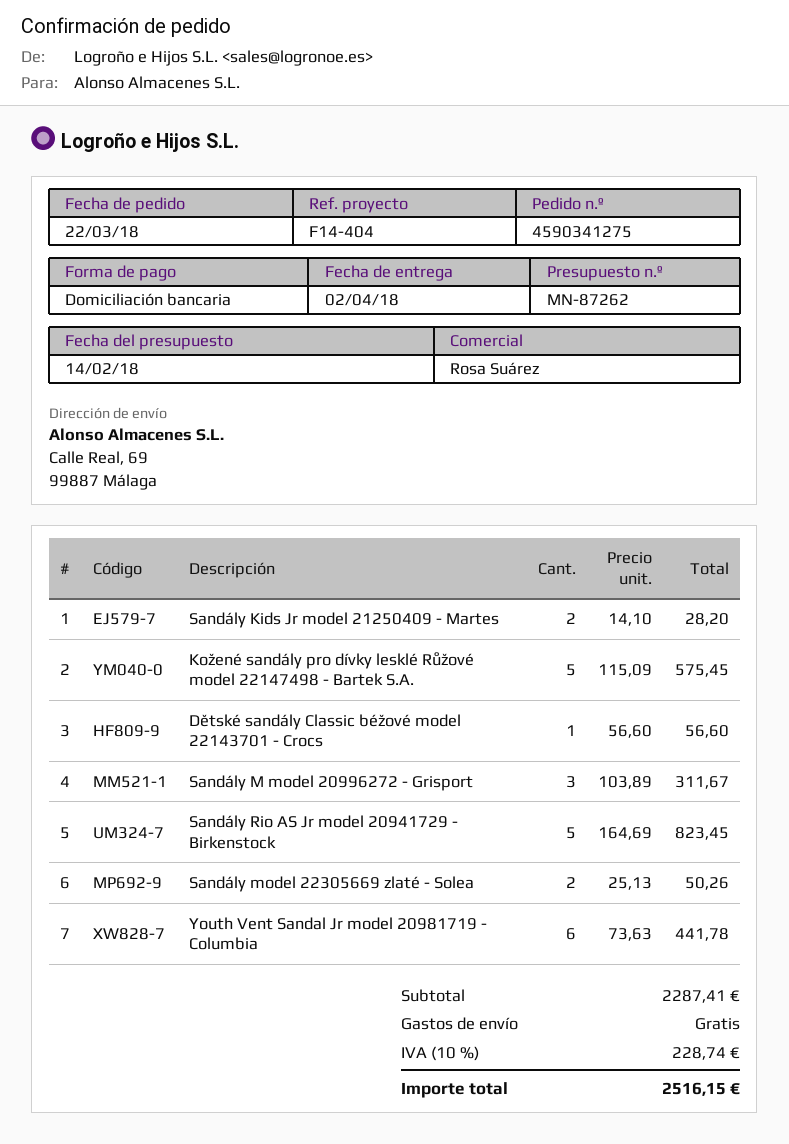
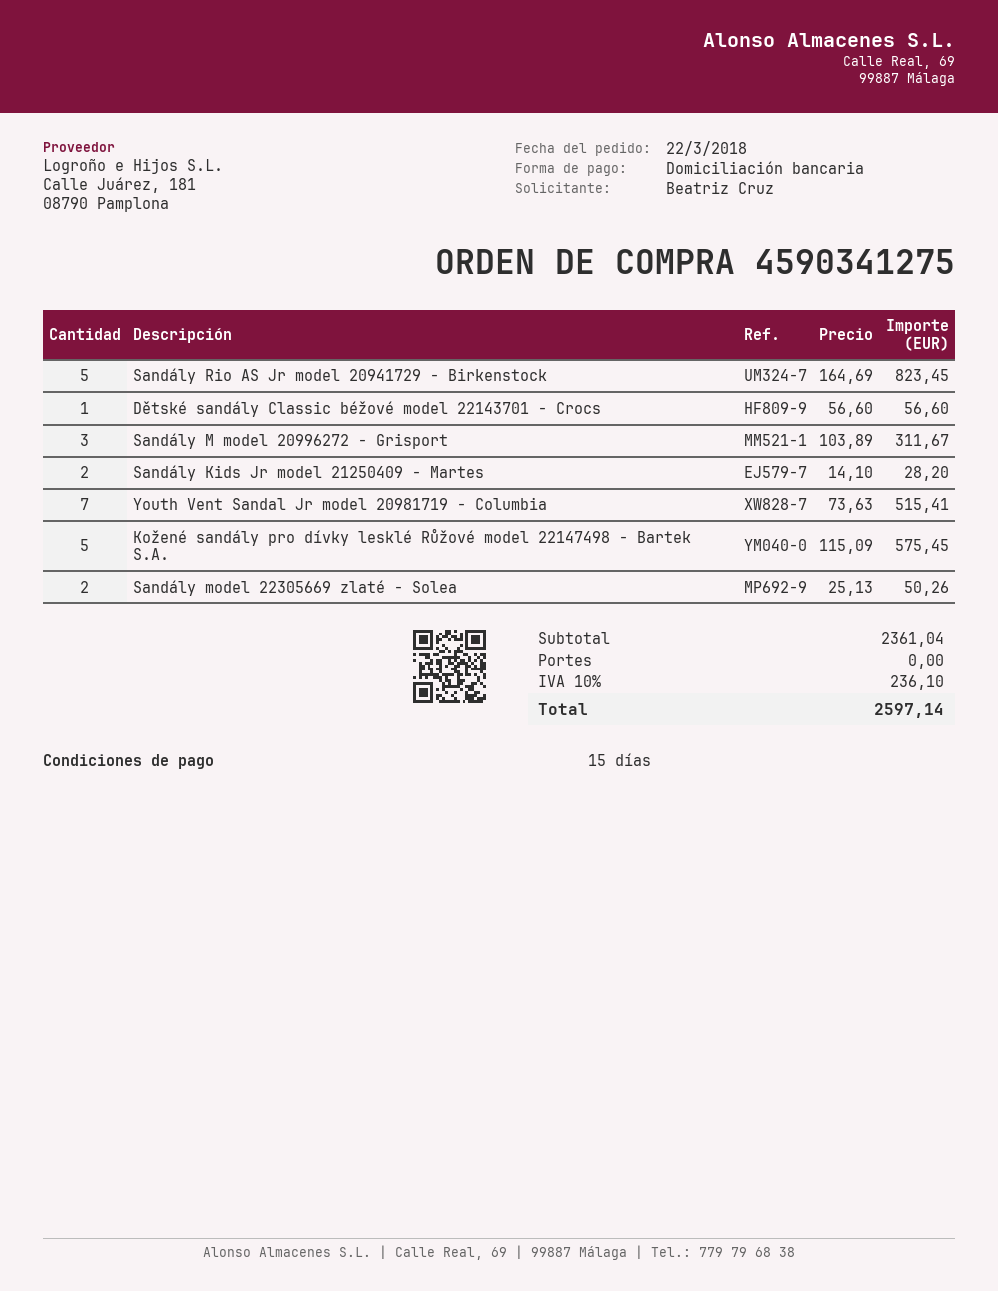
Youth Vent Sandal Jr model 20981719 - Columbia: 6 x 73.63 = 441.78 -> 7 x 73.63 = 515.41
subtotal: 2287.41 -> 2361.04
tax: 10% = 228.74 -> 10% = 236.10
total: 2516.15 -> 2597.14

